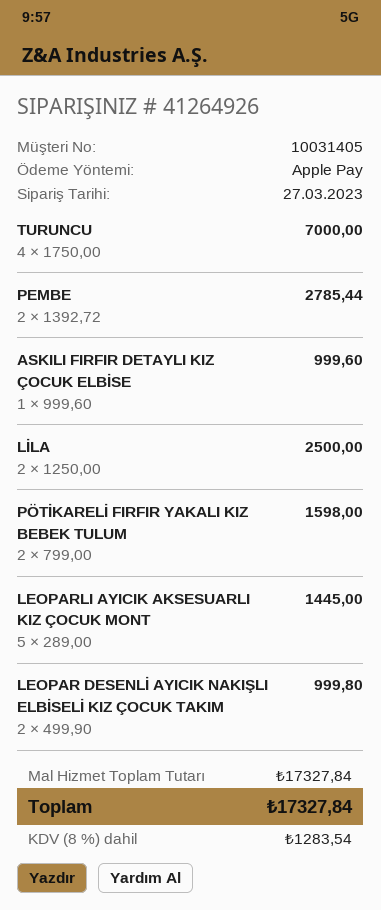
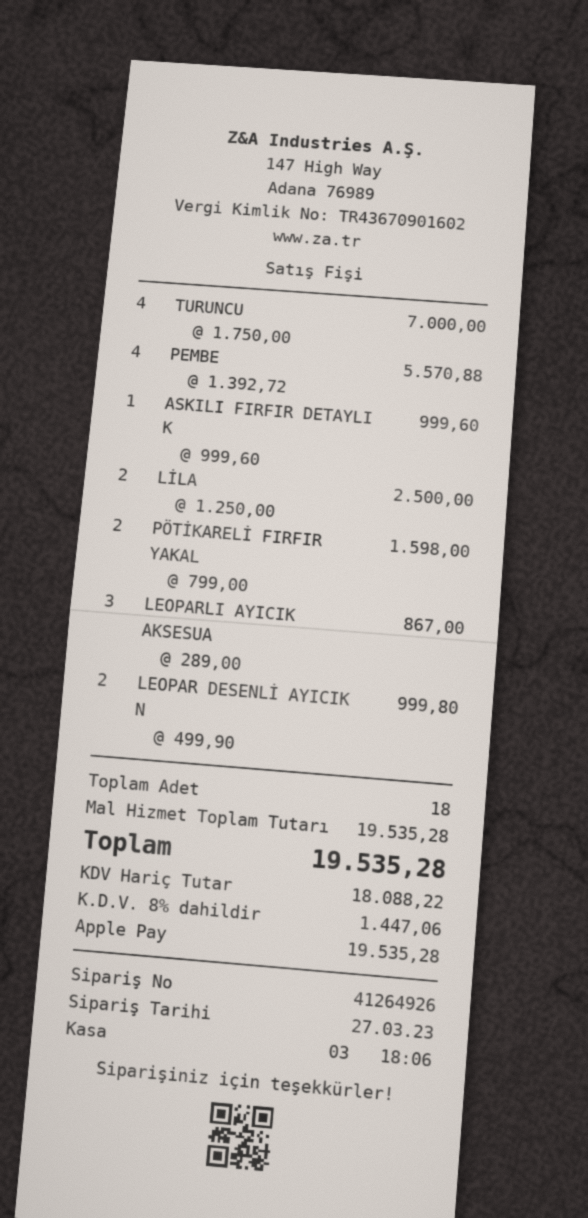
PEMBE: 2 x 1392.72 = 2785.44 -> 4 x 1392.72 = 5570.88
LEOPARLI AYICIK AKSESUARLI KIZ ÇOCUK MONT: 5 x 289.00 = 1445.00 -> 3 x 289.00 = 867.00
subtotal: 17327.84 -> 19535.28
tax: 8% = 1283.54 -> 8% = 1447.06
total: 17327.84 -> 19535.28

